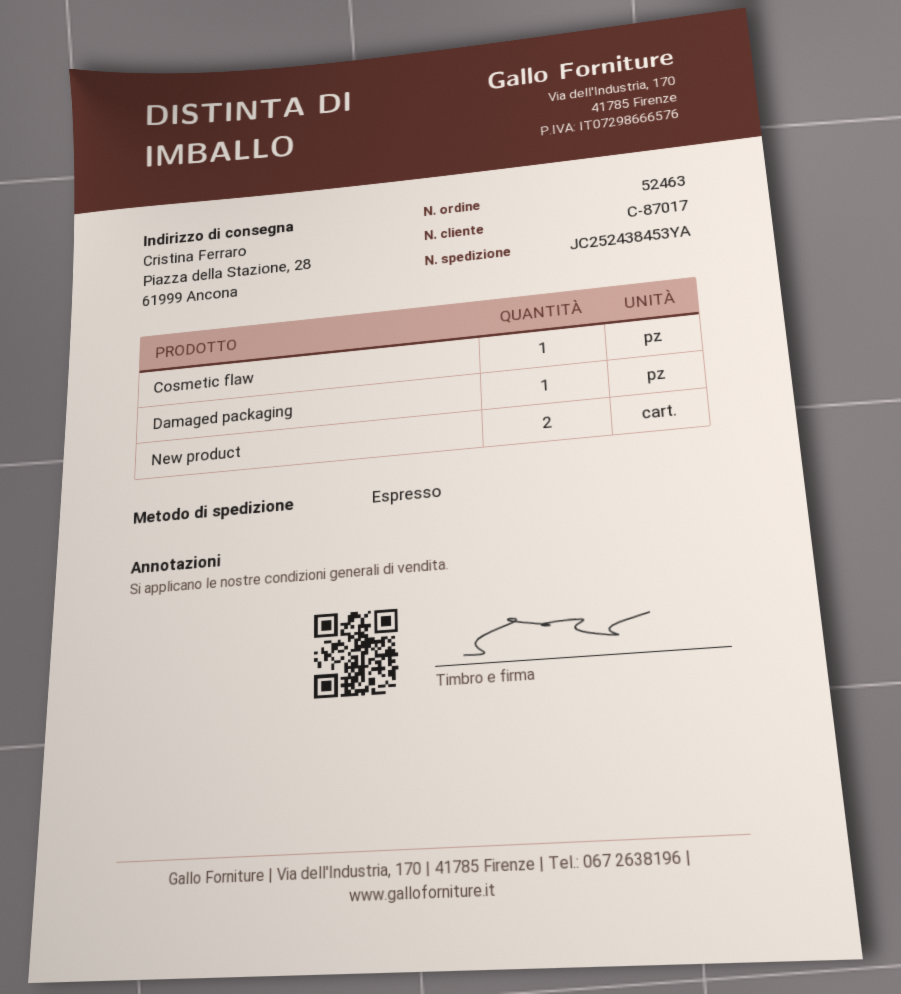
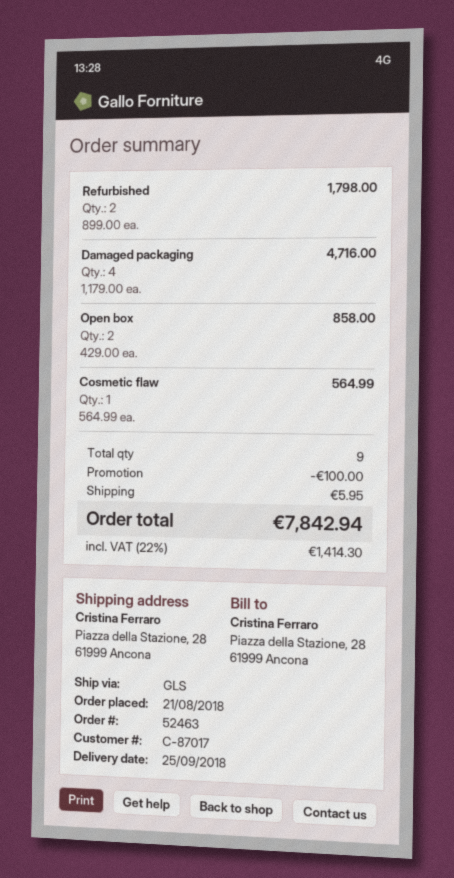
shipping method: express -> GLS
Damaged packaging: 1 -> 4
New product: 2 -> none
Refurbished: none -> 2
Open box: none -> 2

